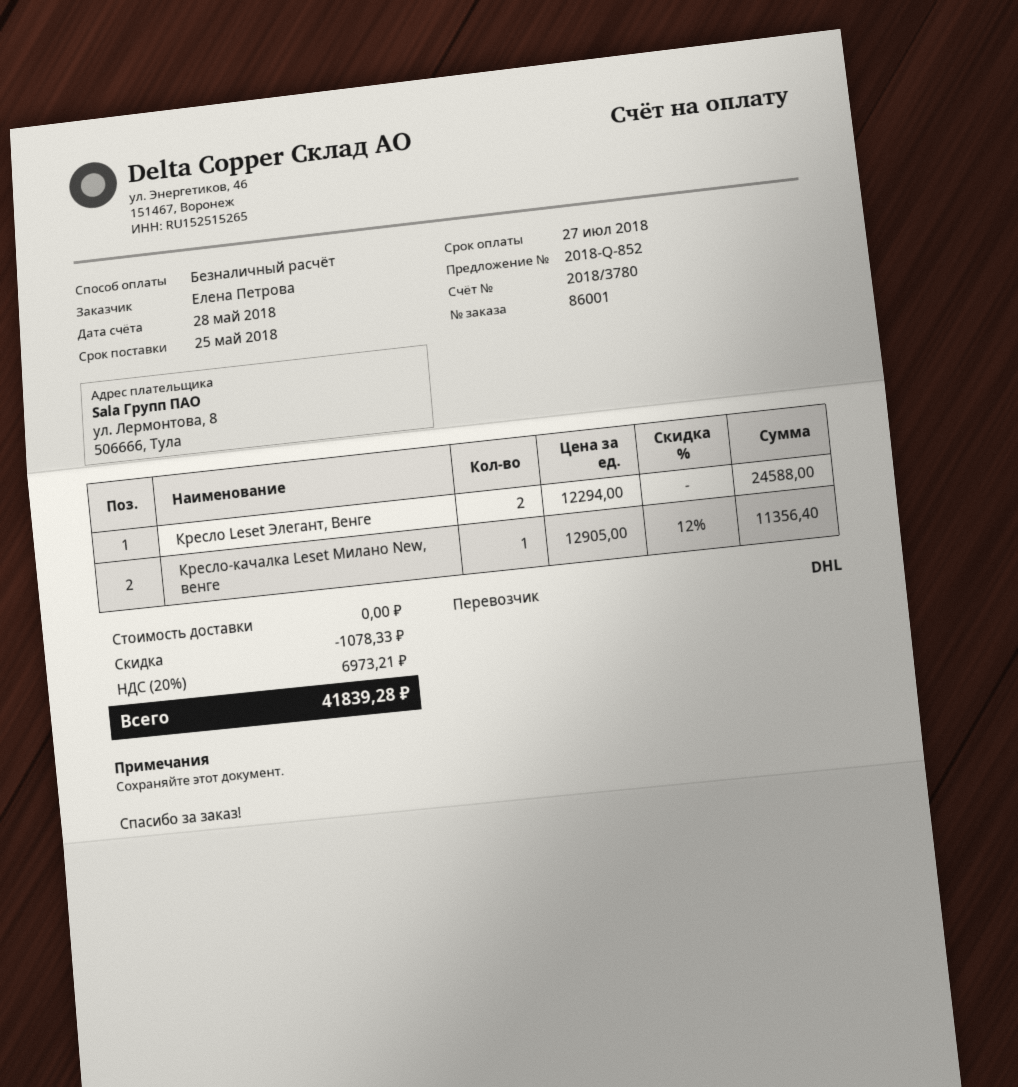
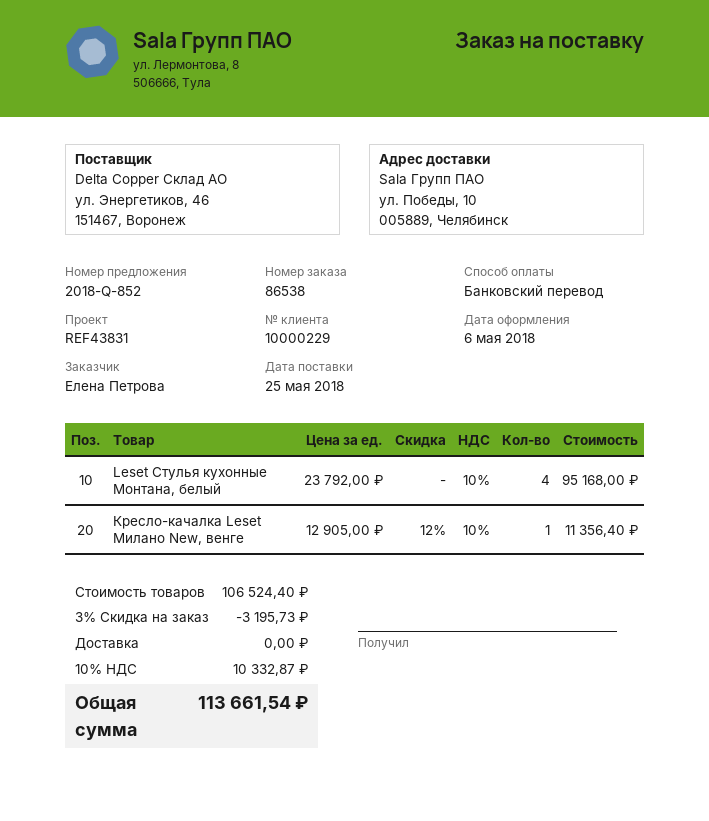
order number: 86001 -> 86538
Кресло Leset Элегант, Венге: 2 x 12294.00 = 24588.00 -> none
Leset Стулья кухонные Монтана, белый: none -> 4 x 23792.00 = 95168.00
discount: 1078.33 -> 3195.73
tax: 20% = 6973.21 -> 10% = 10332.87
total: 41839.28 -> 113661.54

